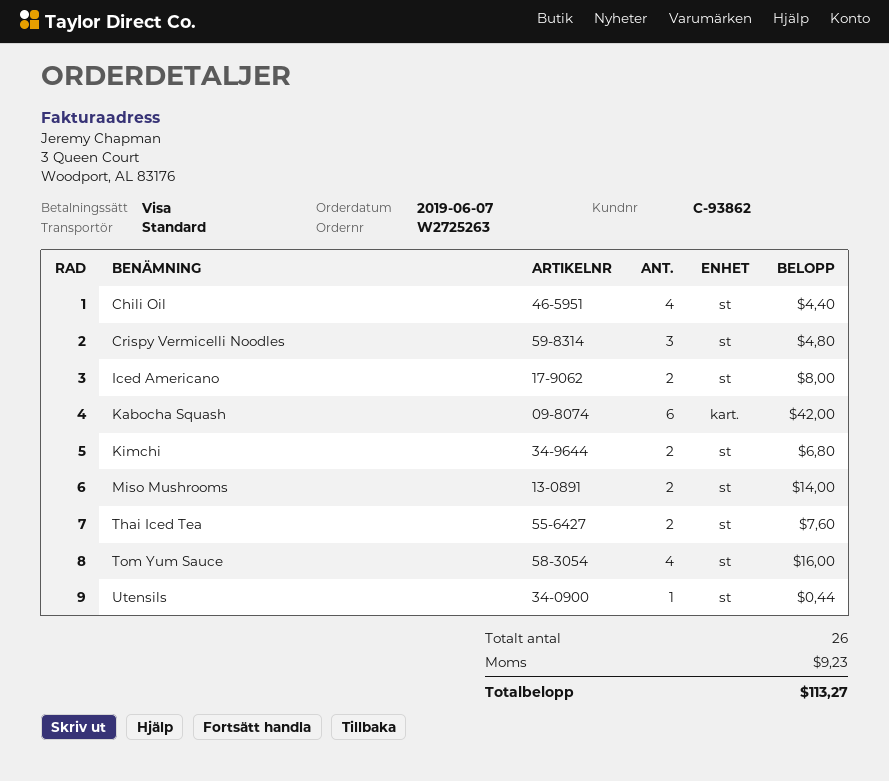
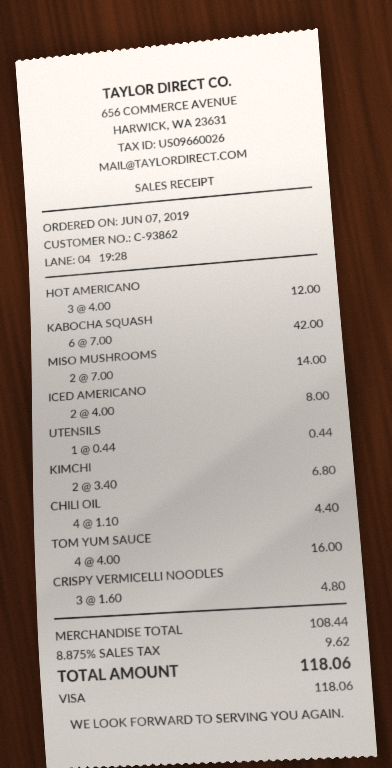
Thai Iced Tea: 2 for 7.60 -> none
HOT AMERICANO: none -> 3 for 12.00
tax: 9.23 -> 9.62
total: 113.27 -> 118.06

